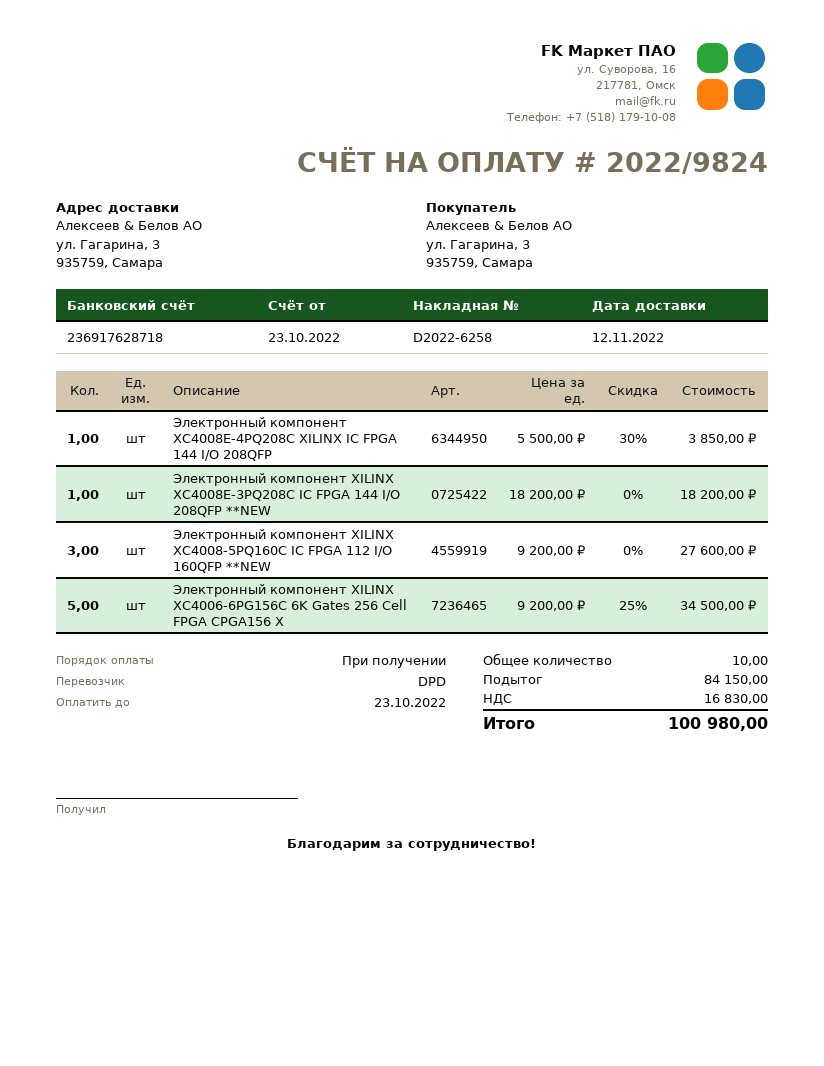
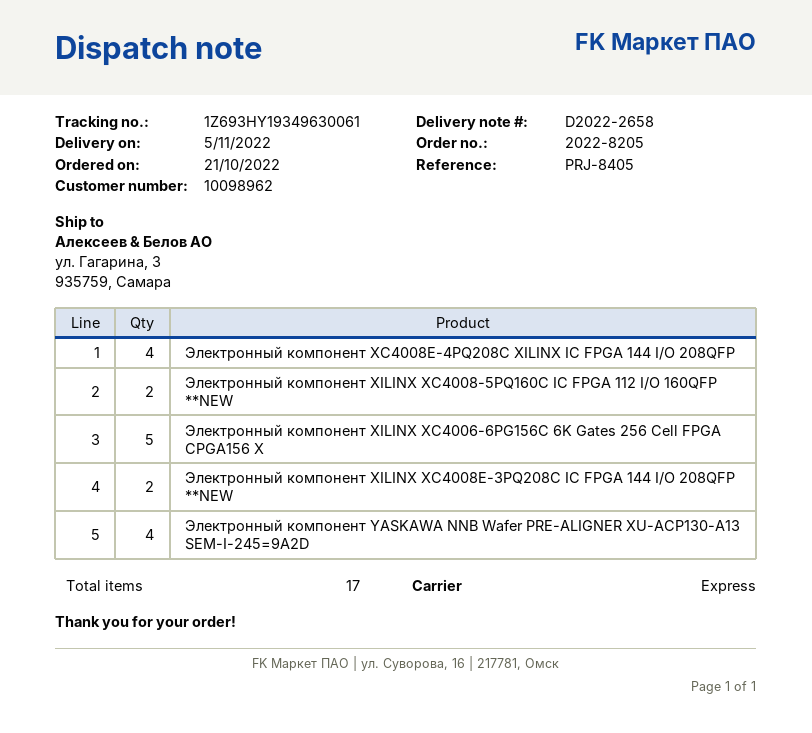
delivery note number: D2022-6258 -> D2022-2658
delivery date: 2022-11-12 -> 2022-11-05
shipping method: DPD -> express
Электронный компонент XC4008E-4PQ208C XILINX IC FPGA 144 I/O 208QFP: 1 -> 4
Электронный компонент XILINX XC4008E-3PQ208C IC FPGA 144 I/O 208QFP **NEW: 1 -> 2
Электронный компонент XILINX XC4008-5PQ160C IC FPGA 112 I/O 160QFP **NEW: 3 -> 2
Электронный компонент YASKAWA NNB Wafer PRE-ALIGNER XU-ACP130-A13 SEM-I-245=9A2D: none -> 4
total quantity: 10 -> 17

